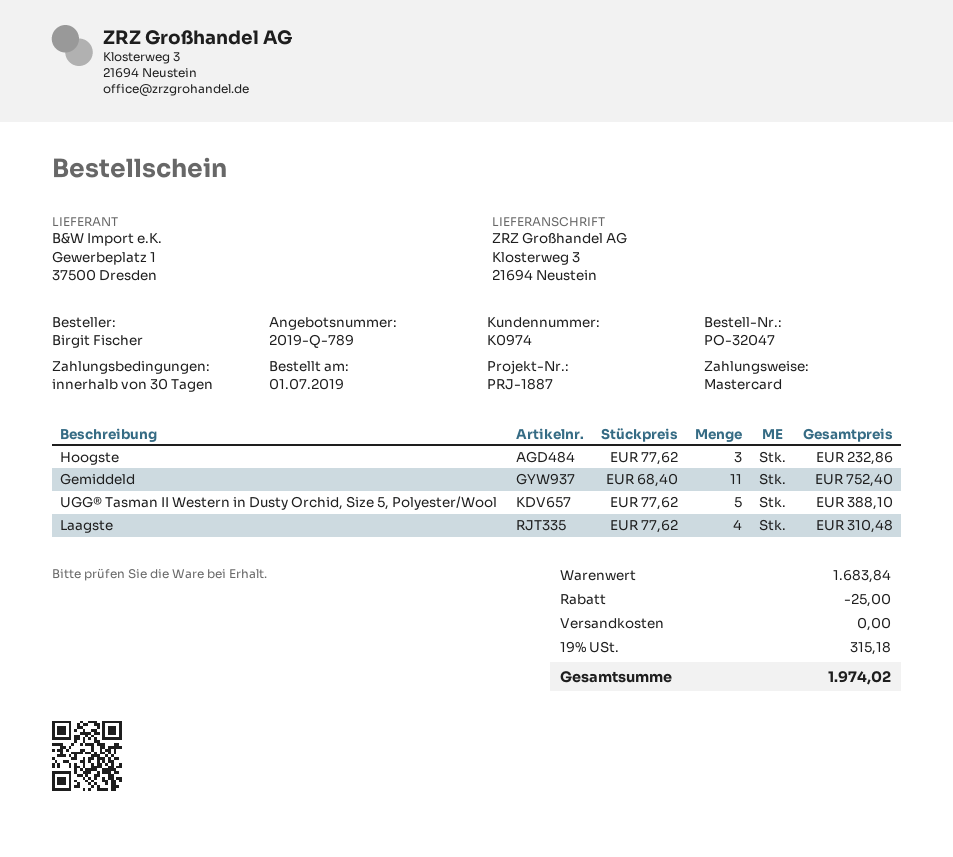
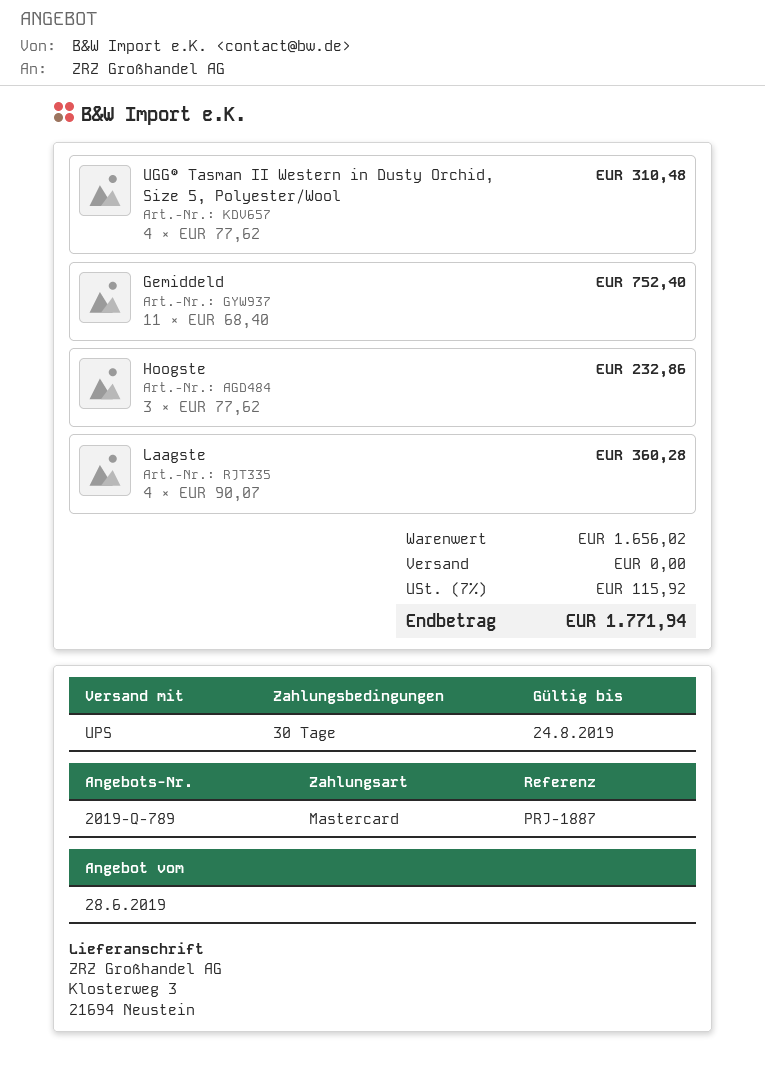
UGG® Tasman II Western in Dusty Orchid, Size 5, Polyester/Wool: 5 x 77.62 = 388.10 -> 4 x 77.62 = 310.48
Laagste: 4 x 77.62 = 310.48 -> 4 x 90.07 = 360.28
subtotal: 1683.84 -> 1656.02
discount: 25.00 -> none
tax: 19% = 315.18 -> 7% = 115.92
total: 1974.02 -> 1771.94

